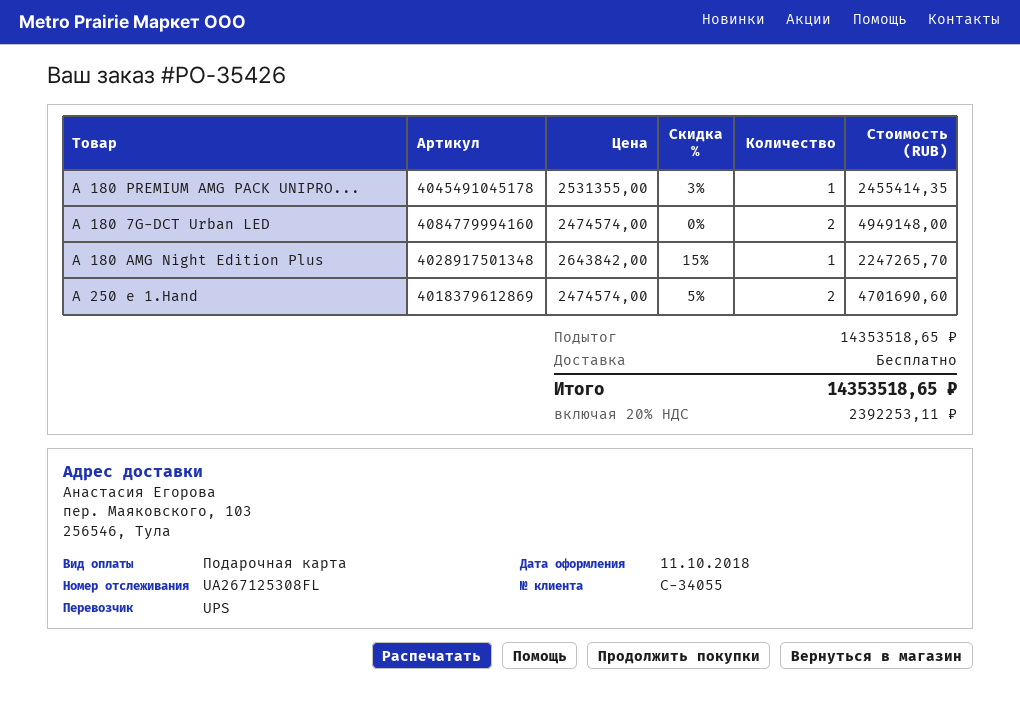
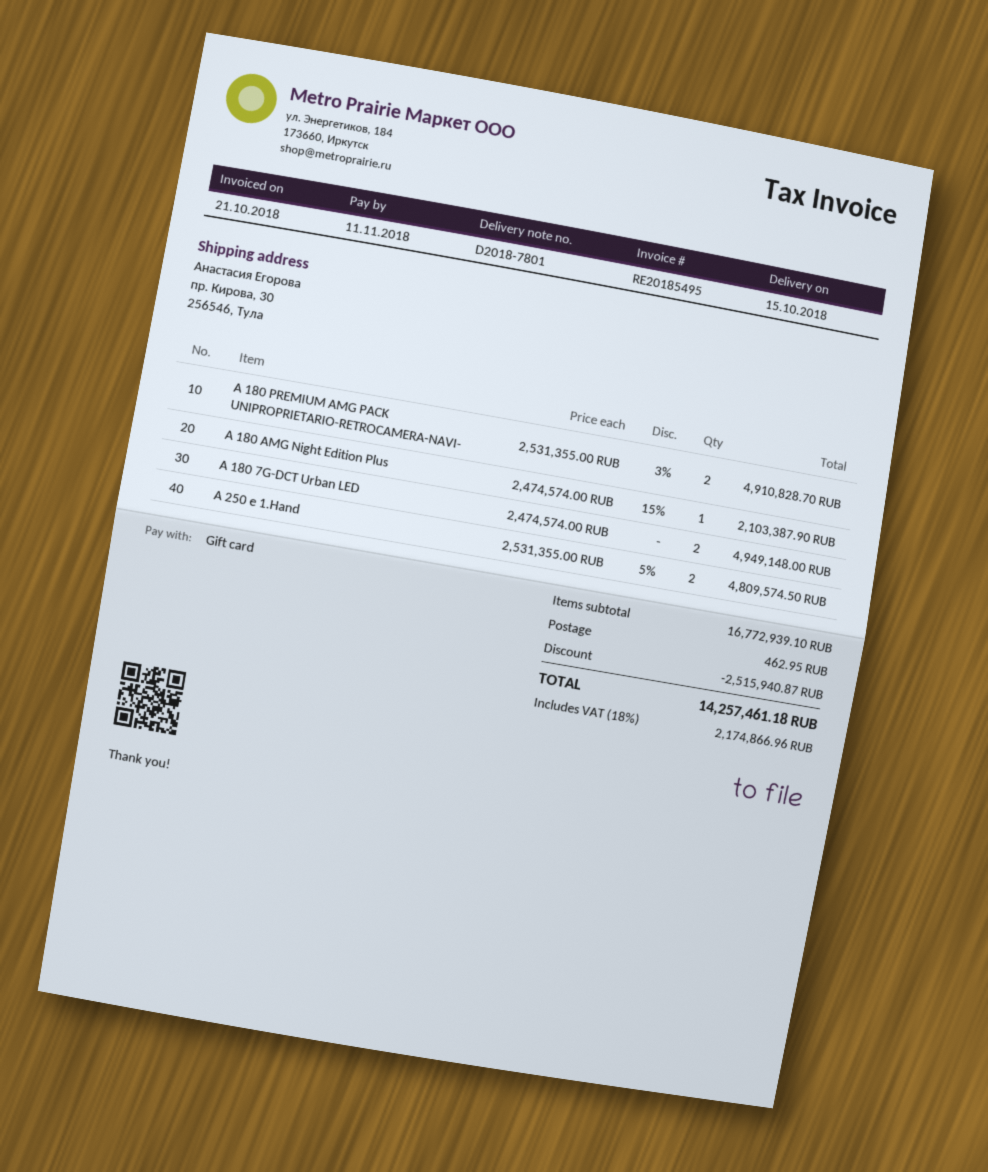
ship to: пер. Маяковского, 103, 256546, Тула -> пр. Кирова, 30, 256546, Тула
A 180 PREMIUM AMG PACK UNIPRO...: 1 x 2531355.00 - 3% = 2455414.35 -> 2 x 2531355.00 - 3% = 4910828.70
A 180 AMG Night Edition Plus: 1 x 2643842.00 - 15% = 2247265.70 -> 1 x 2474574.00 - 15% = 2103387.90
A 250 e 1.Hand: 2 x 2474574.00 - 5% = 4701690.60 -> 2 x 2531355.00 - 5% = 4809574.50
subtotal: 14353518.65 -> 16772939.10
discount: none -> 2515940.87
shipping: 0.00 -> 462.95
tax: 20% = 2392253.11 -> 18% = 2174866.96
total: 14353518.65 -> 14257461.18

